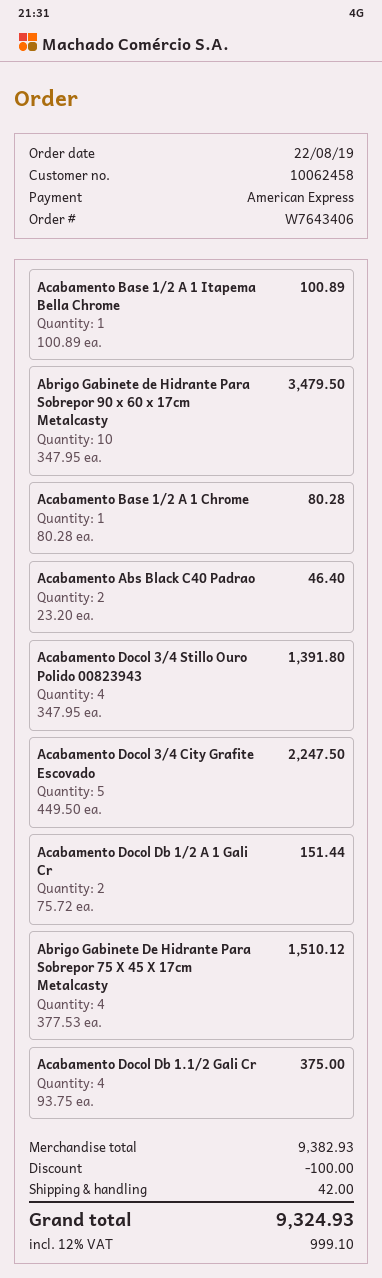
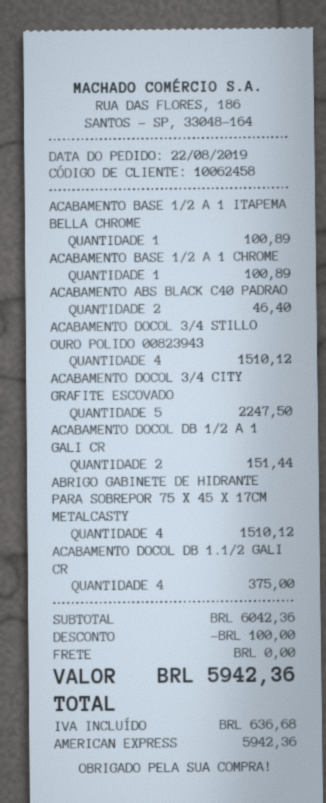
Abrigo Gabinete de Hidrante Para Sobrepor 90 x 60 x 17cm Metalcasty: 10 for 3479.50 -> none
Acabamento Base 1/2 A 1 Chrome: 1 for 80.28 -> 1 for 100.89
Acabamento Docol 3/4 Stillo Ouro Polido 00823943: 4 for 1391.80 -> 4 for 1510.12
subtotal: 9382.93 -> 6042.36
shipping: 42.00 -> 0.00
tax: 999.10 -> 636.68
total: 9324.93 -> 5942.36

